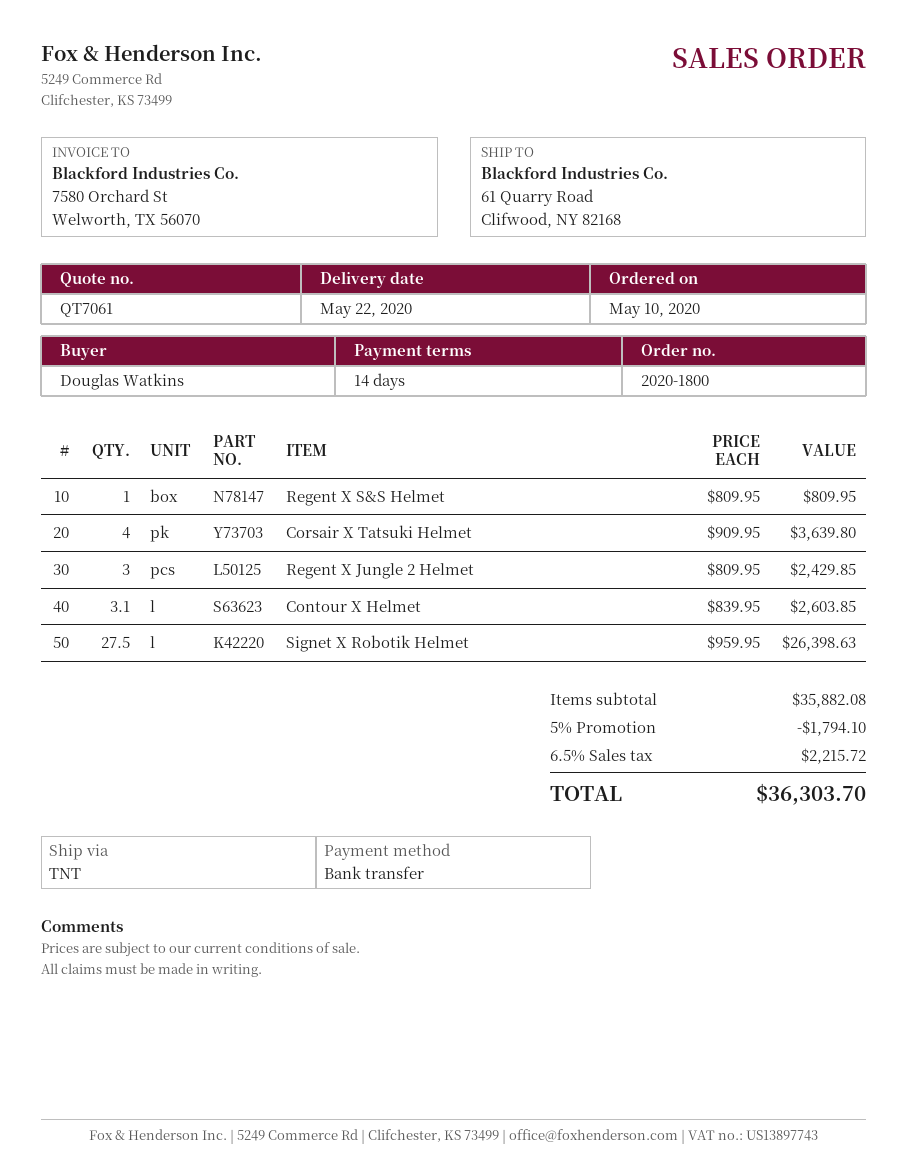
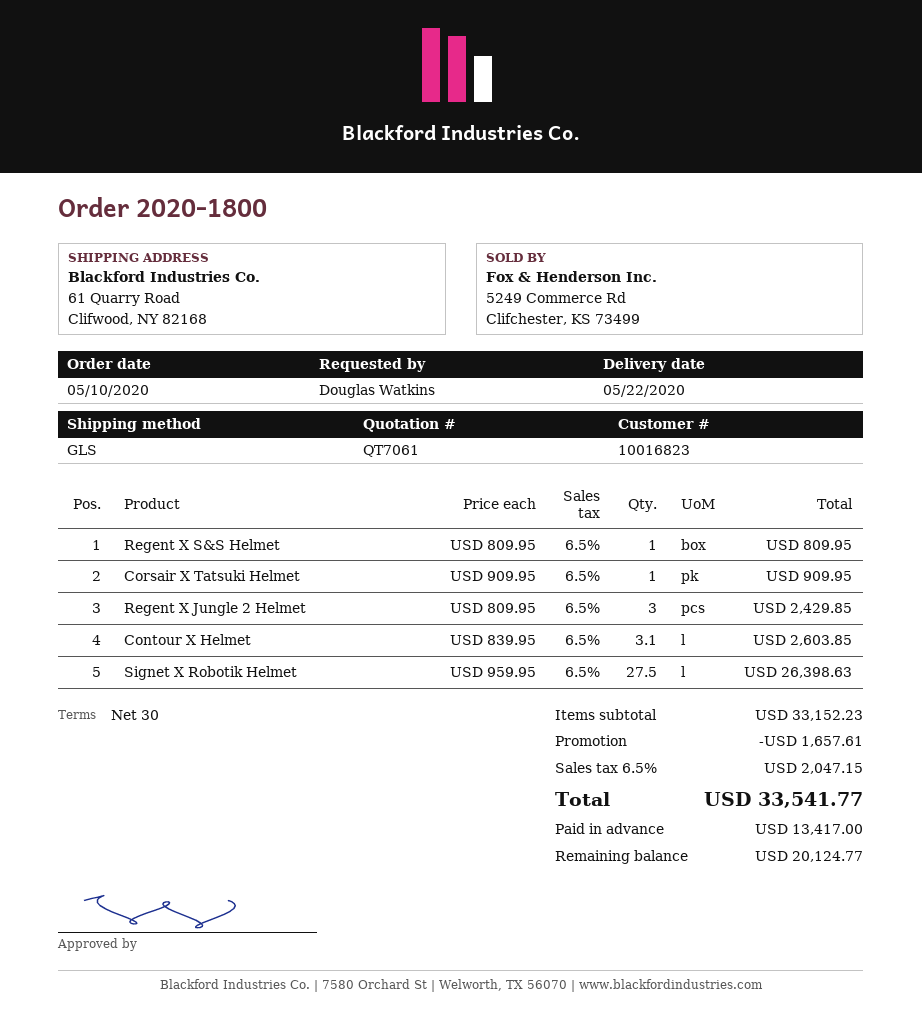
payment terms: 14 days -> 30 days
shipping method: TNT -> GLS
Corsair X Tatsuki Helmet: 4 x 909.95 = 3639.80 -> 1 x 909.95 = 909.95
subtotal: 35882.08 -> 33152.23
discount: 1794.10 -> 1657.61
tax: 6.5% = 2215.72 -> 6.5% = 2047.15
total: 36303.70 -> 33541.77

